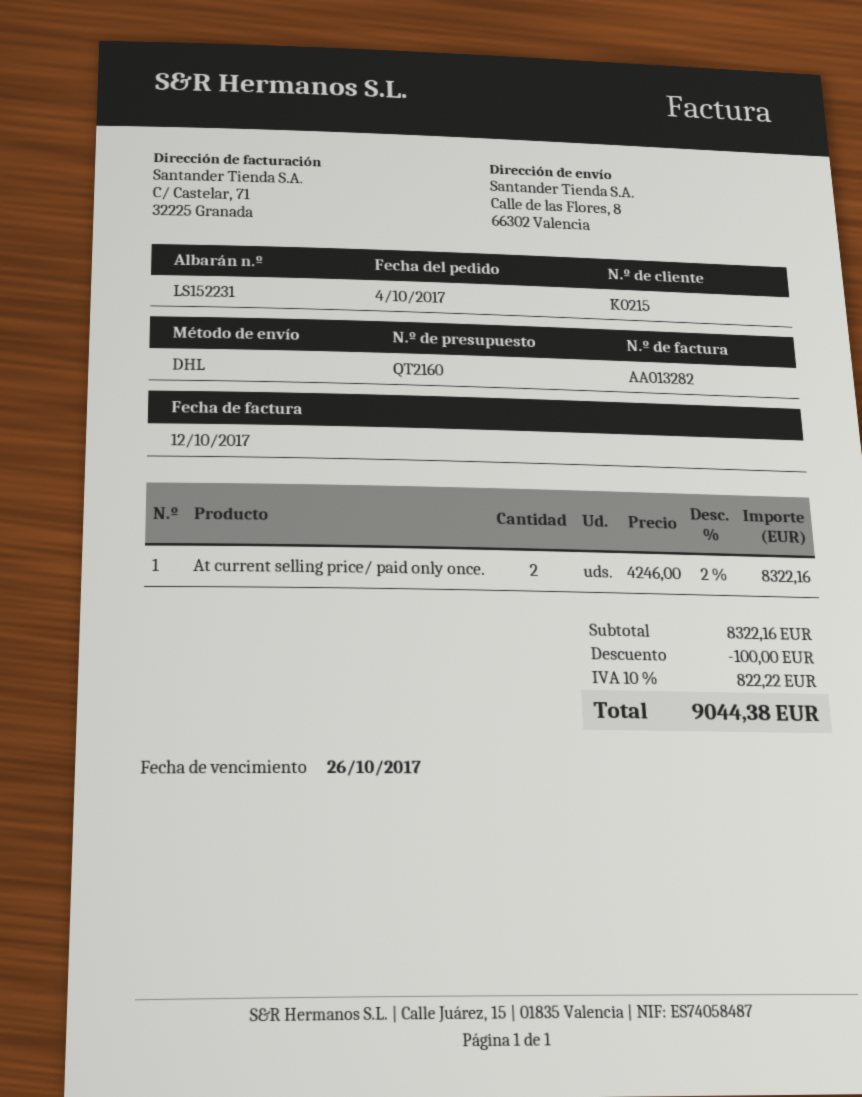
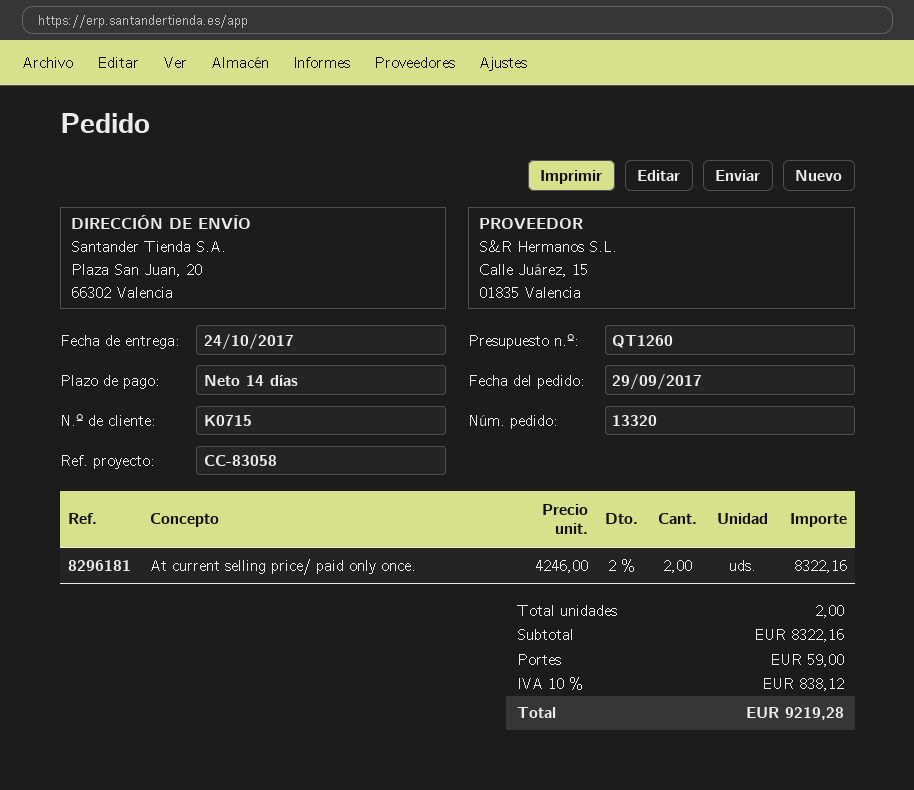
quote number: QT2160 -> QT1260
order date: 2017-10-04 -> 2017-09-29
customer number: K0215 -> K0715
ship to: Calle de las Flores, 8, 66302 Valencia -> Plaza San Juan, 20, 66302 Valencia
discount: 100.00 -> none
shipping: none -> 59.00
tax: 10% = 822.22 -> 10% = 838.12
total: 9044.38 -> 9219.28

